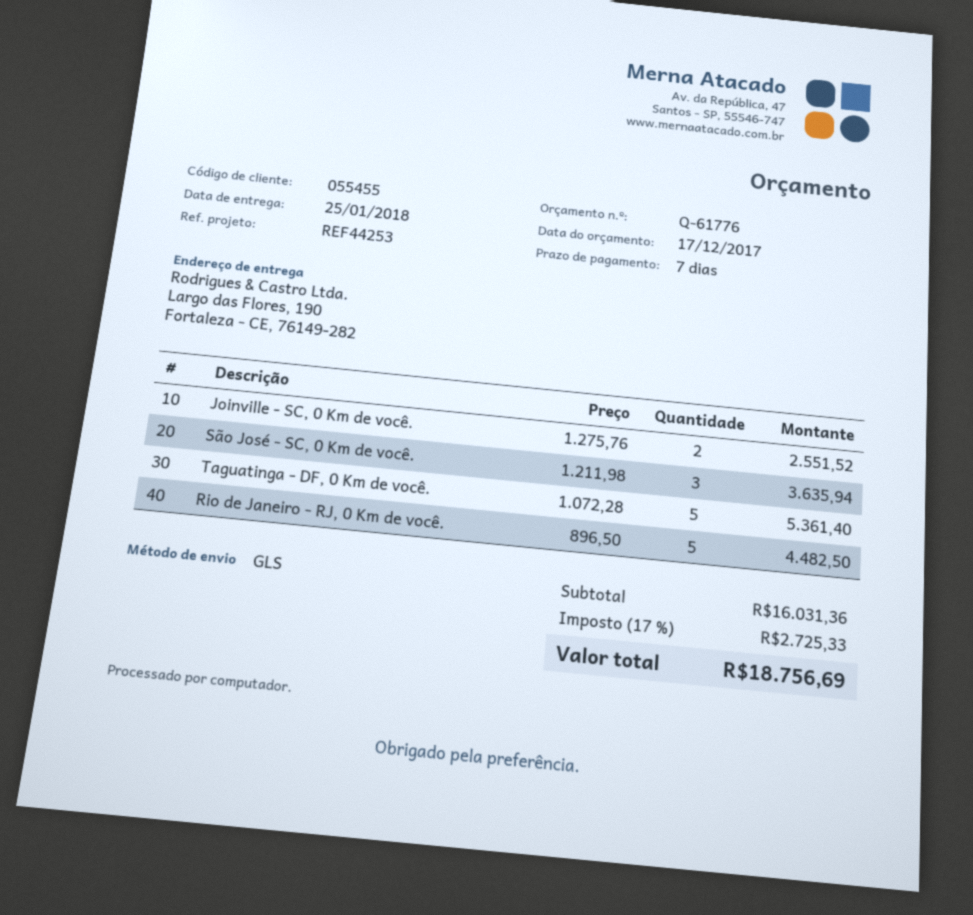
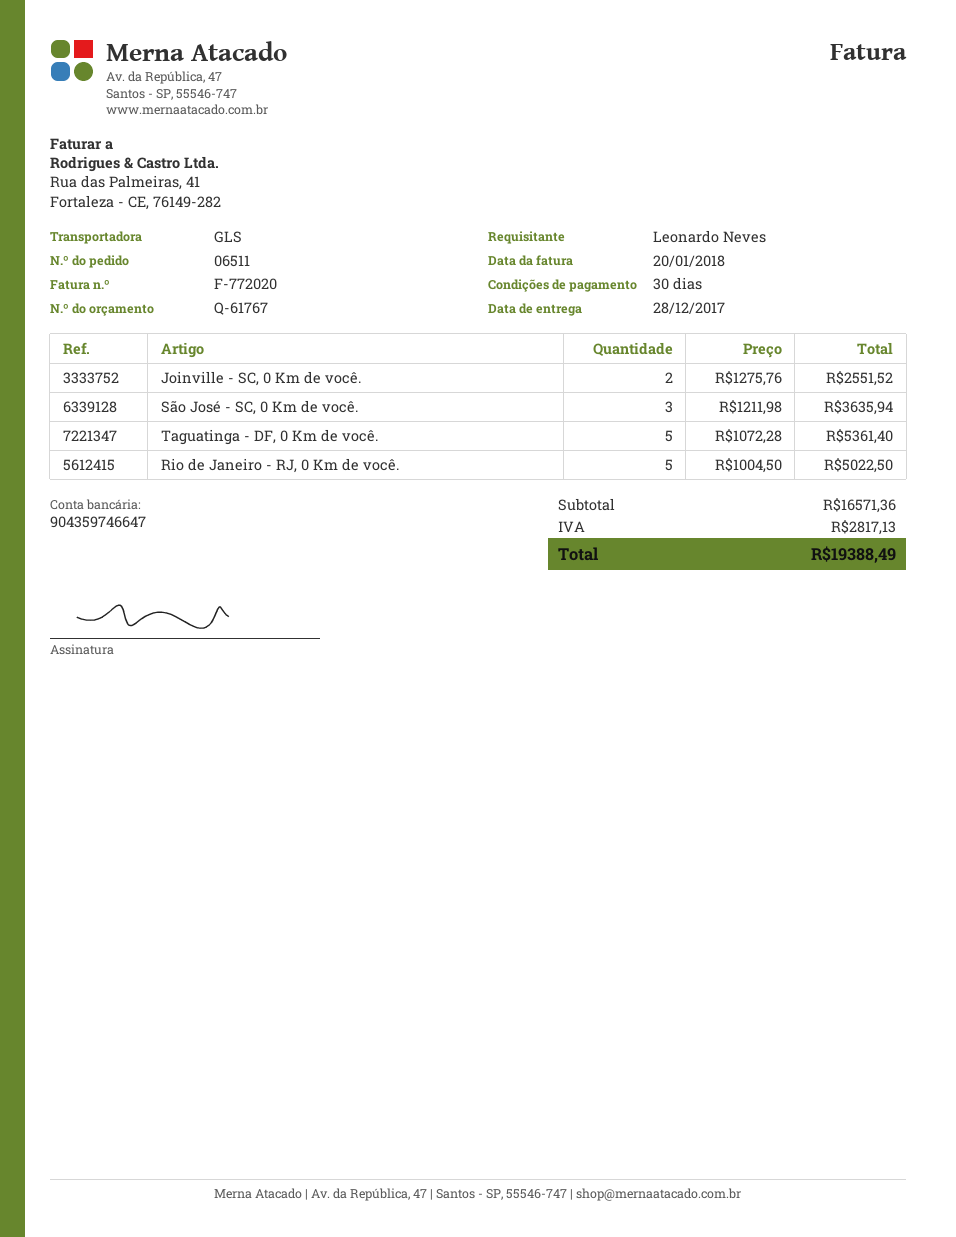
quote number: Q-61776 -> Q-61767
delivery date: 2018-01-25 -> 2017-12-28
payment terms: 7 days -> 30 days
Rio de Janeiro - RJ, 0 Km de você.: 5 x 896.50 = 4482.50 -> 5 x 1004.50 = 5022.50
subtotal: 16031.36 -> 16571.36
tax: 2725.33 -> 2817.13
total: 18756.69 -> 19388.49

